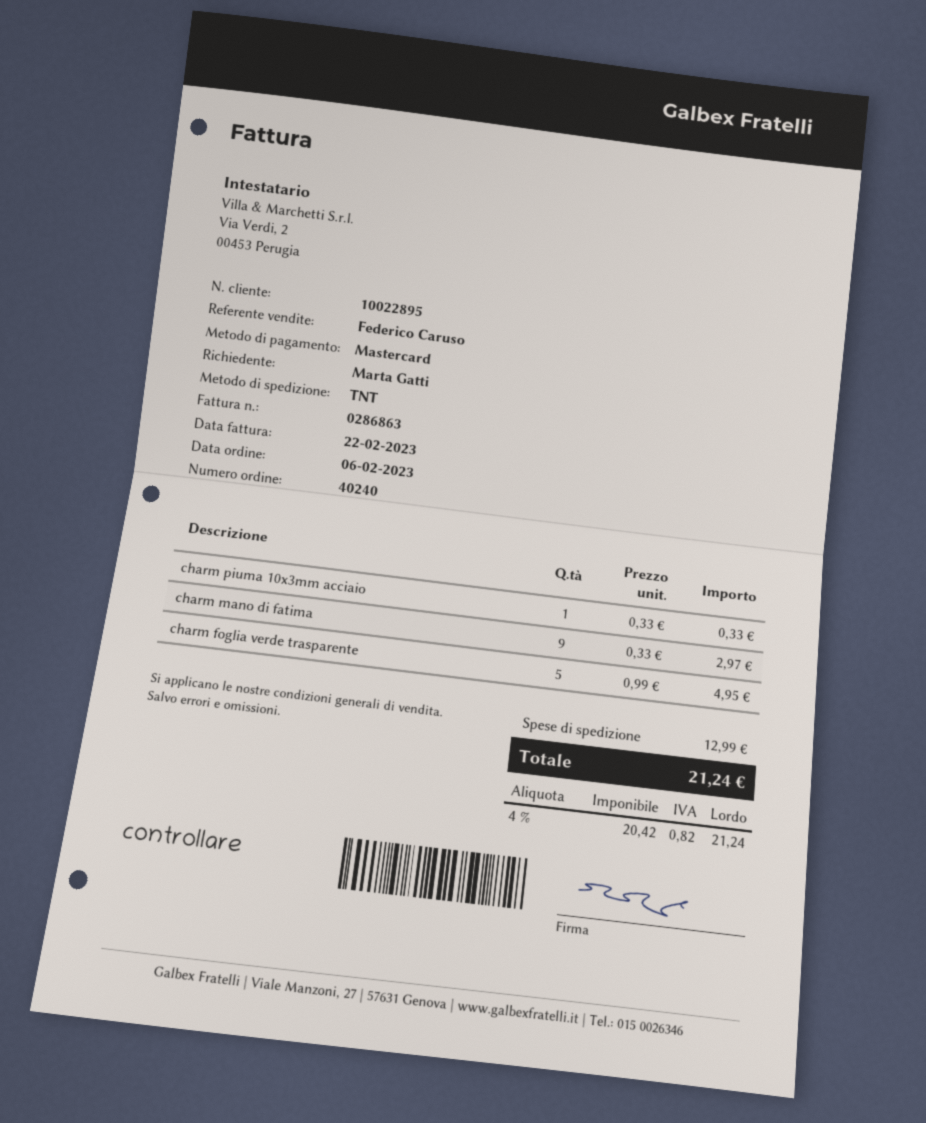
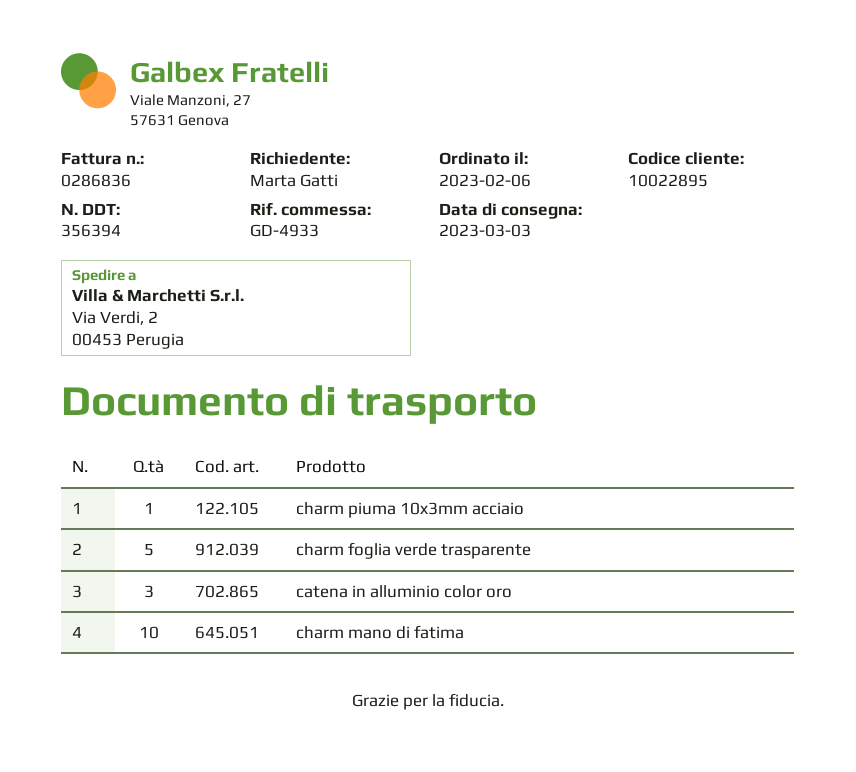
invoice number: 0286863 -> 0286836
charm mano di fatima: 9 -> 10
catena in alluminio color oro: none -> 3

